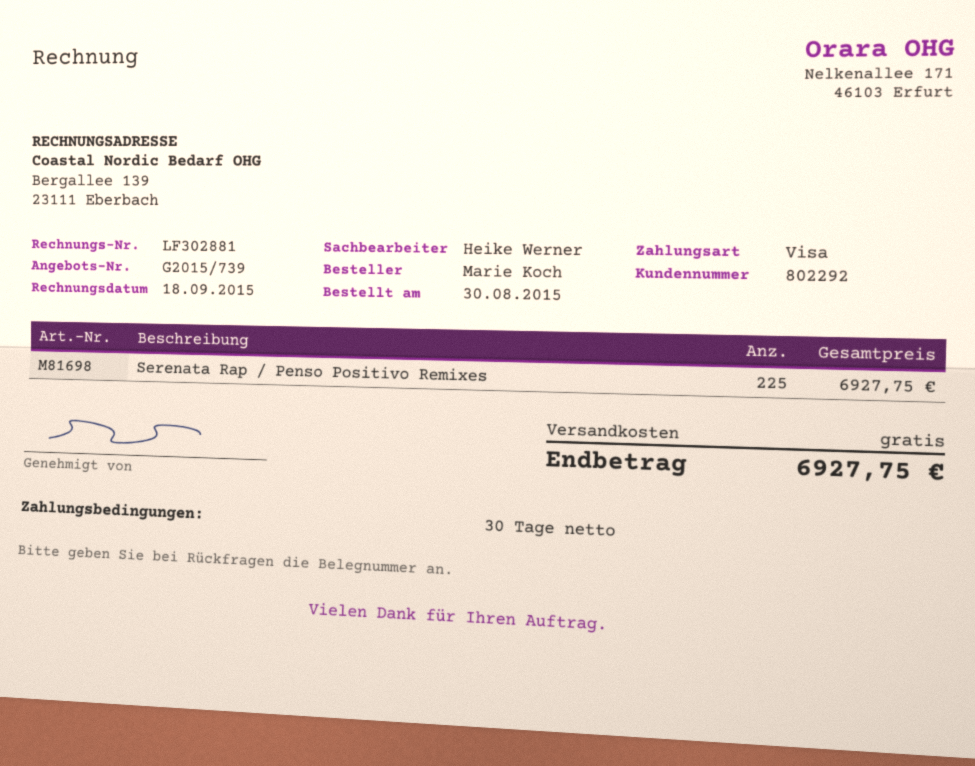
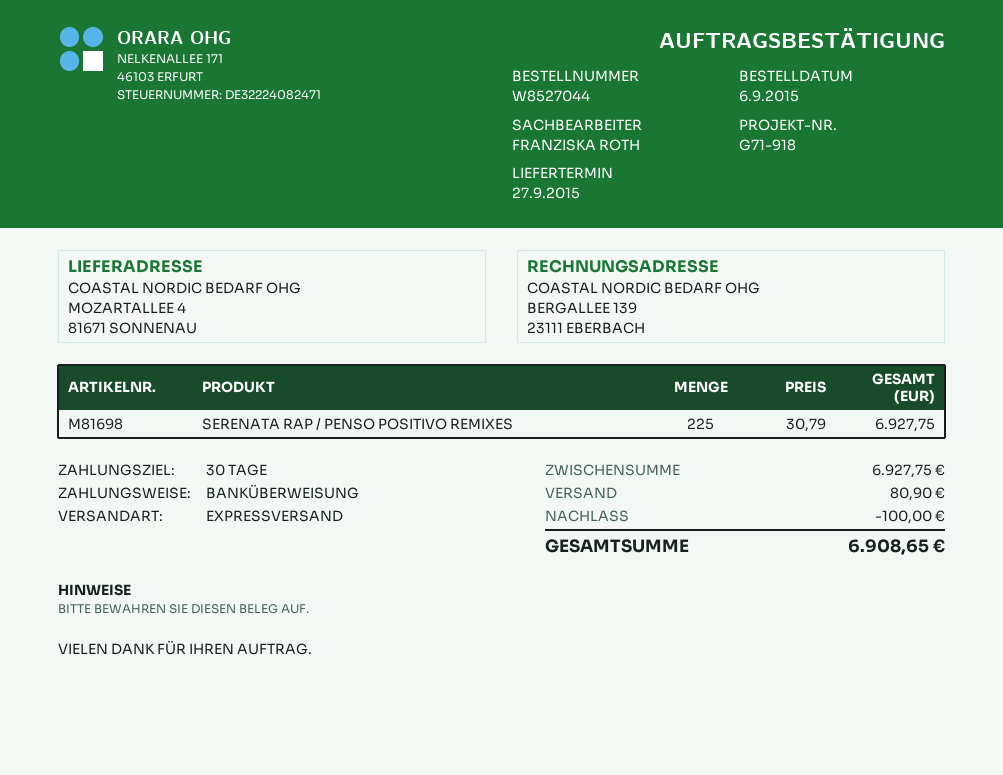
order date: 2015-08-30 -> 2015-09-06
sales rep: Heike Werner -> FRANZISKA ROTH
payment method: Visa -> bank transfer
discount: none -> 100.00
shipping: 0.00 -> 80.90
total: 6927.75 -> 6908.65

